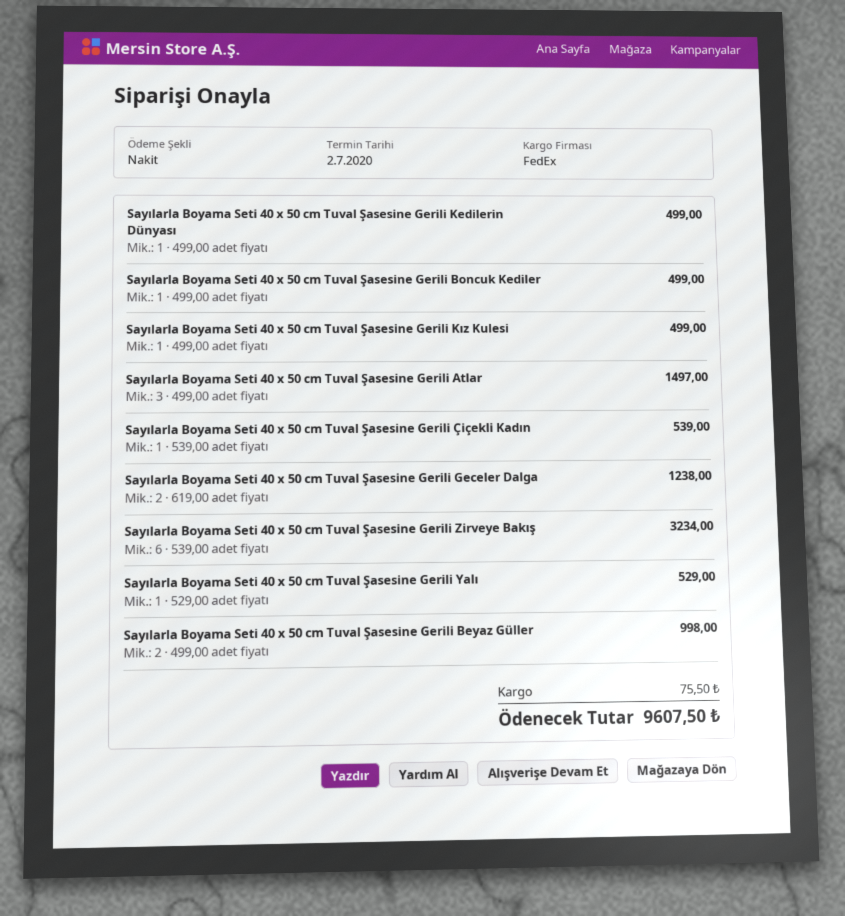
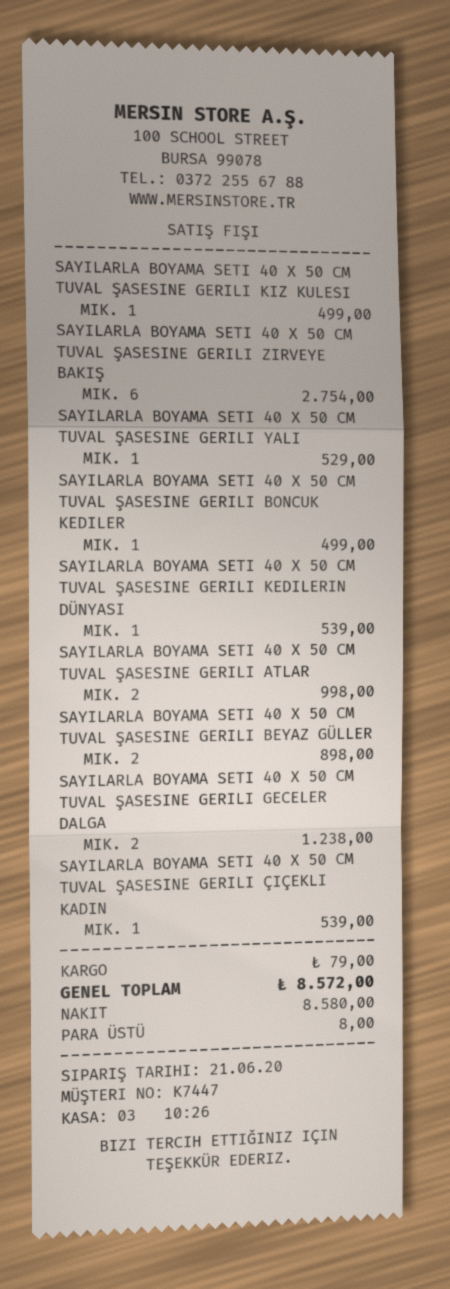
Sayılarla Boyama Seti 40 x 50 cm Tuval Şasesine Gerili Kedilerin Dünyası: 1 for 499.00 -> 1 for 539.00
Sayılarla Boyama Seti 40 x 50 cm Tuval Şasesine Gerili Atlar: 3 for 1497.00 -> 2 for 998.00
Sayılarla Boyama Seti 40 x 50 cm Tuval Şasesine Gerili Zirveye Bakış: 6 for 3234.00 -> 6 for 2754.00
Sayılarla Boyama Seti 40 x 50 cm Tuval Şasesine Gerili Beyaz Güller: 2 for 998.00 -> 2 for 898.00
shipping: 75.50 -> 79.00
total: 9607.50 -> 8572.00

